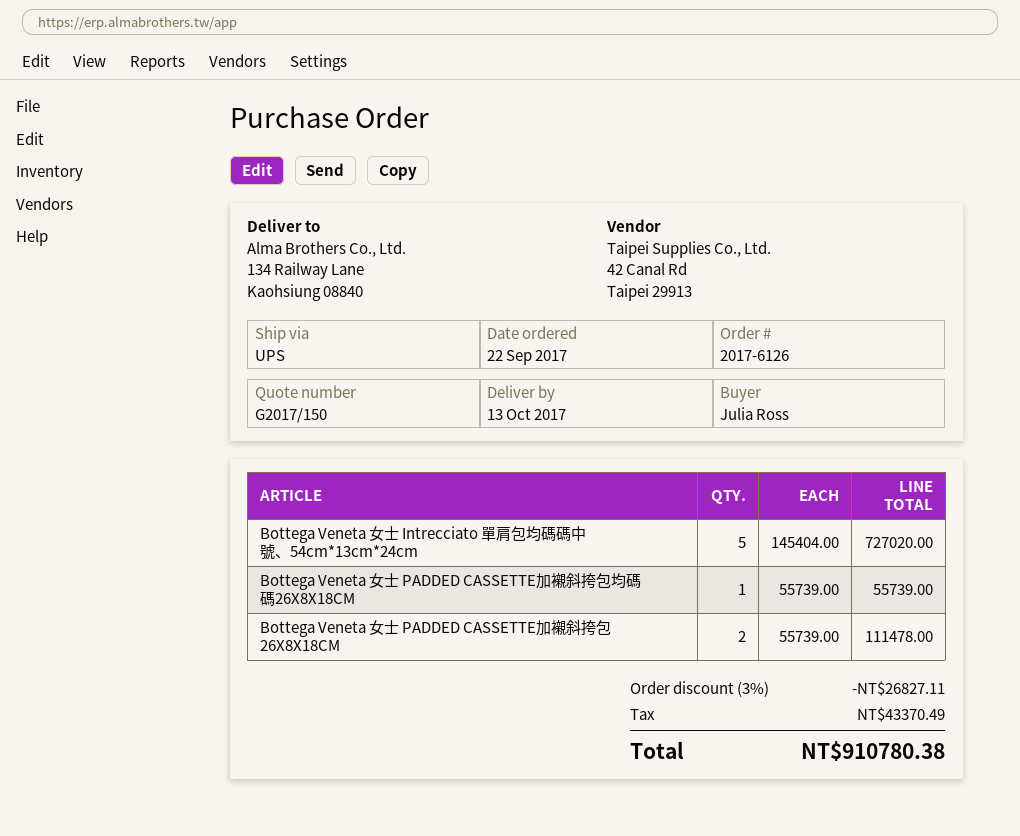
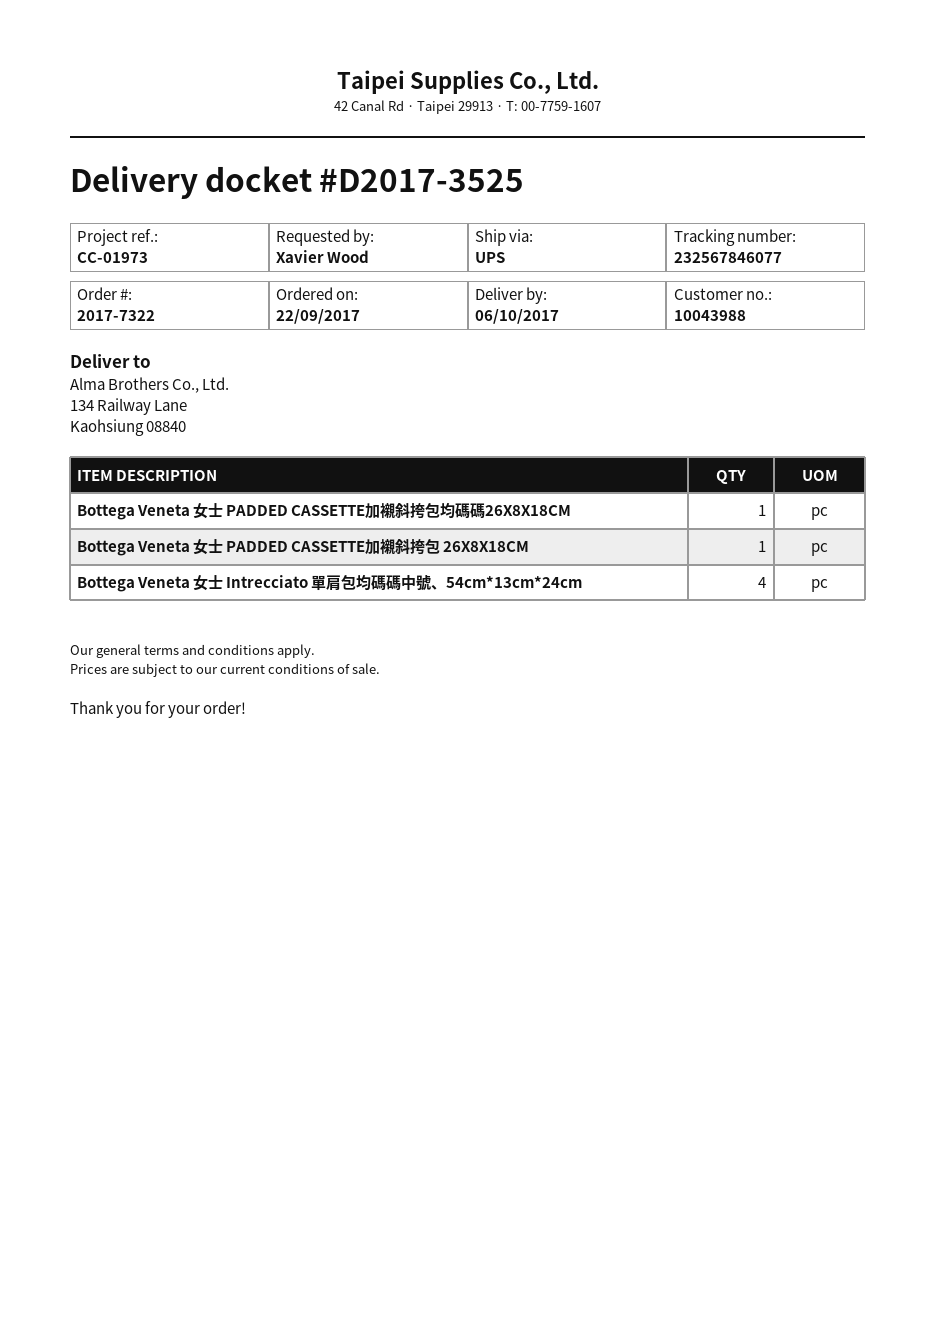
order number: 2017-6126 -> 2017-7322
delivery date: 2017-10-13 -> 2017-10-06
ordered by: Julia Ross -> Xavier Wood
Bottega Veneta 女士 Intrecciato 單肩包均碼碼中號、54cm*13cm*24cm: 5 -> 4
Bottega Veneta 女士 PADDED CASSETTE加襯斜挎包 26X8X18CM: 2 -> 1

